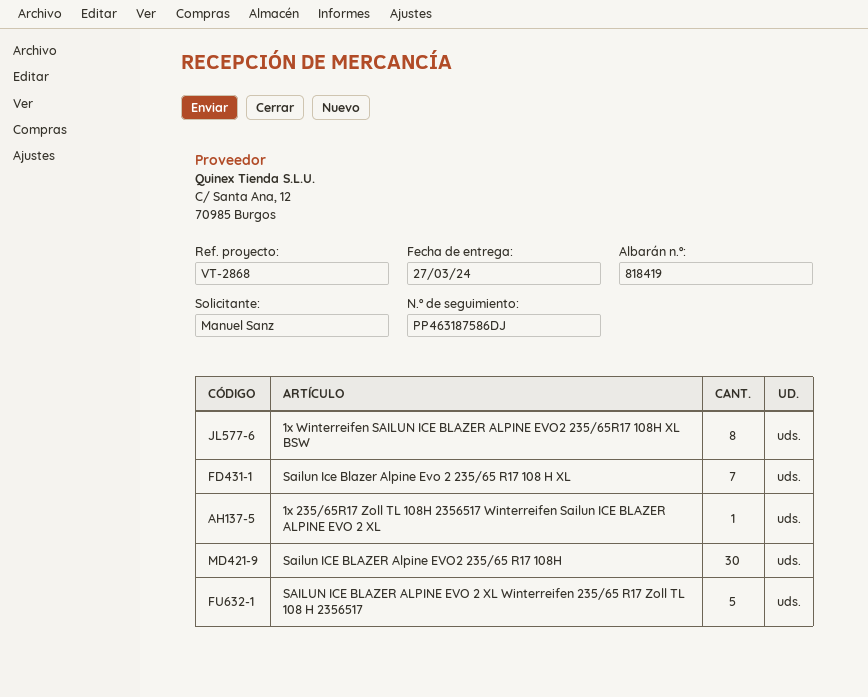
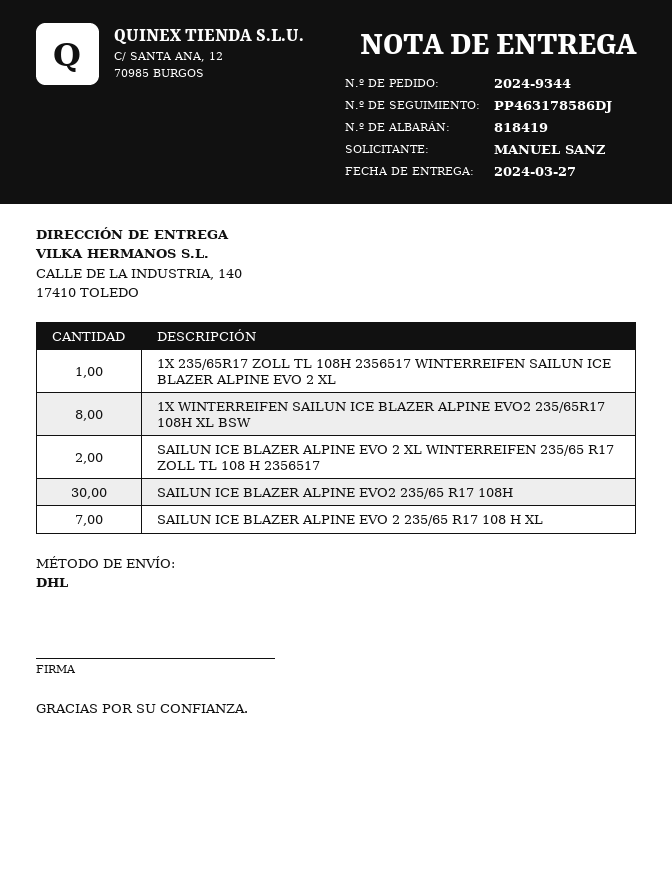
tracking number: PP463187586DJ -> PP463178586DJ
SAILUN ICE BLAZER ALPINE EVO 2 XL Winterreifen 235/65 R17 Zoll TL 108 H 2356517: 5 -> 2

